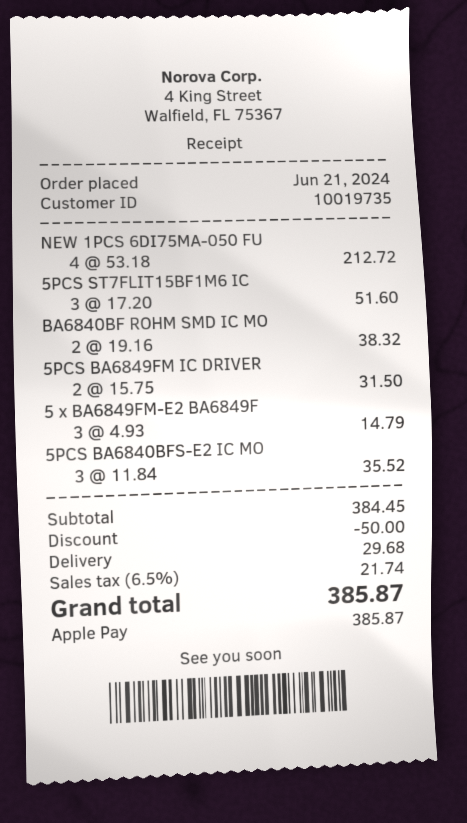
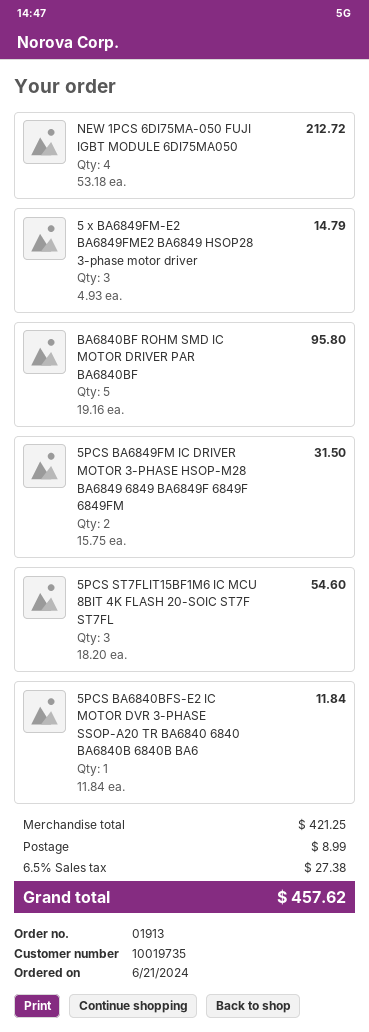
5PCS ST7FLIT15BF1M6 IC: 3 x 17.20 = 51.60 -> 3 x 18.20 = 54.60
BA6840BF ROHM SMD IC MO: 2 x 19.16 = 38.32 -> 5 x 19.16 = 95.80
5PCS BA6840BFS-E2 IC MO: 3 x 11.84 = 35.52 -> 1 x 11.84 = 11.84
subtotal: 384.45 -> 421.25
discount: 50.00 -> none
shipping: 29.68 -> 8.99
tax: 6.5% = 21.74 -> 6.5% = 27.38
total: 385.87 -> 457.62

